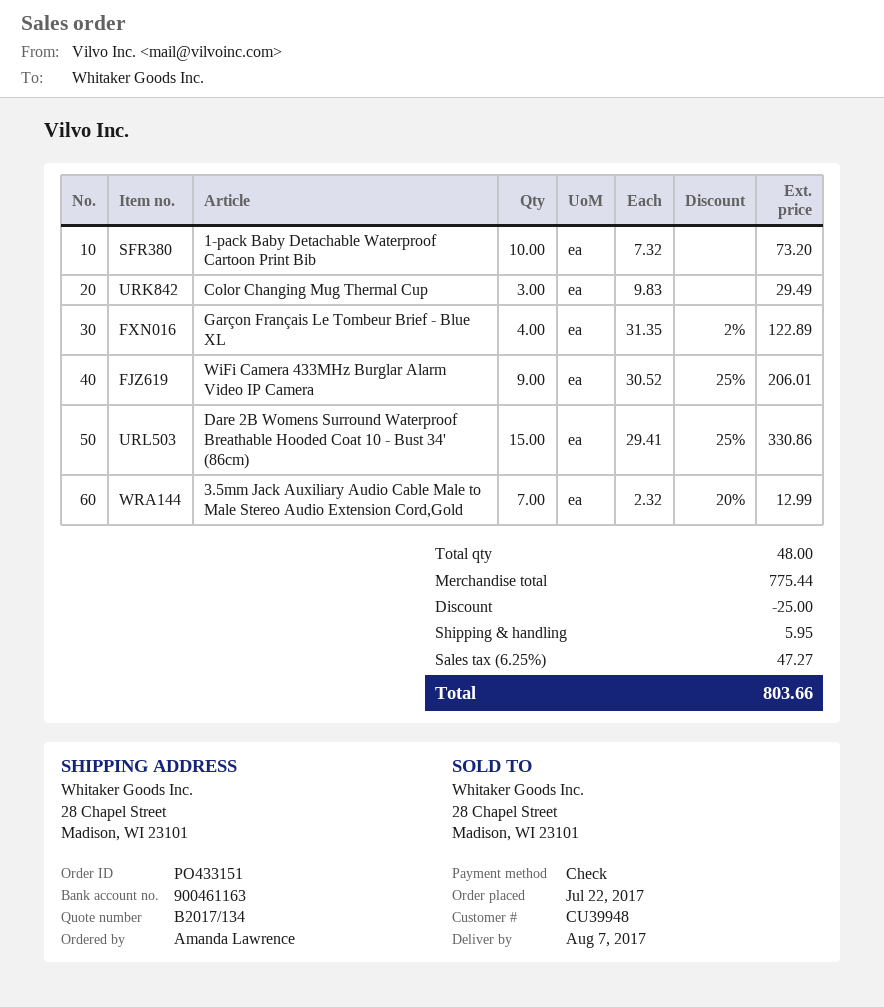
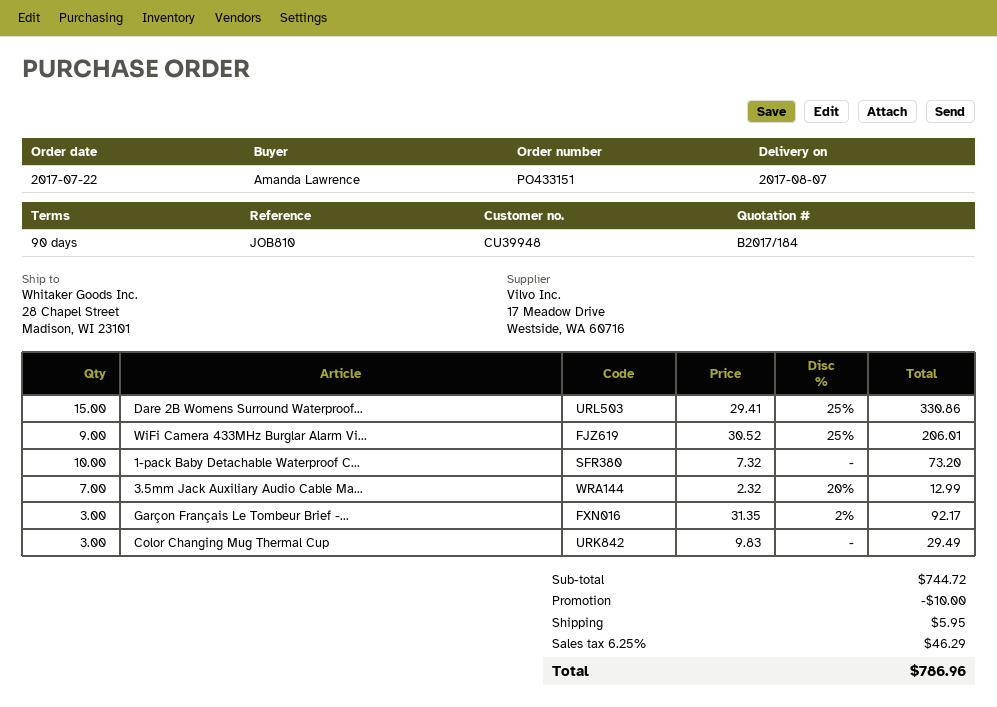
quote number: B2017/134 -> B2017/184
Garçon Français Le Tombeur Brief - Blue XL: 4 x 31.35 - 2% = 122.89 -> 3 x 31.35 - 2% = 92.17
subtotal: 775.44 -> 744.72
discount: 25.00 -> 10.00
tax: 6.25% = 47.27 -> 6.25% = 46.29
total: 803.66 -> 786.96

